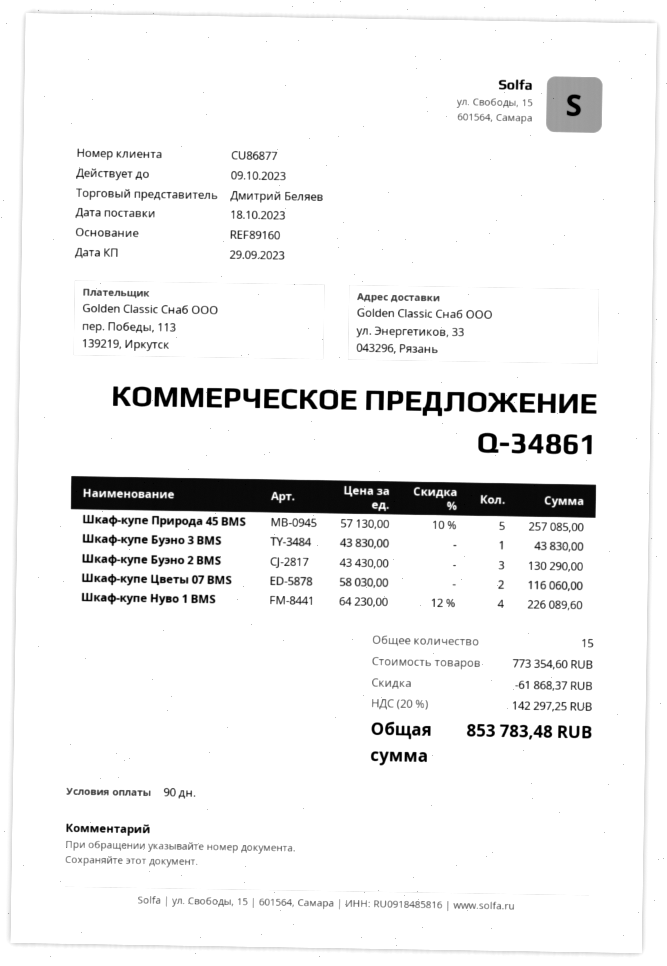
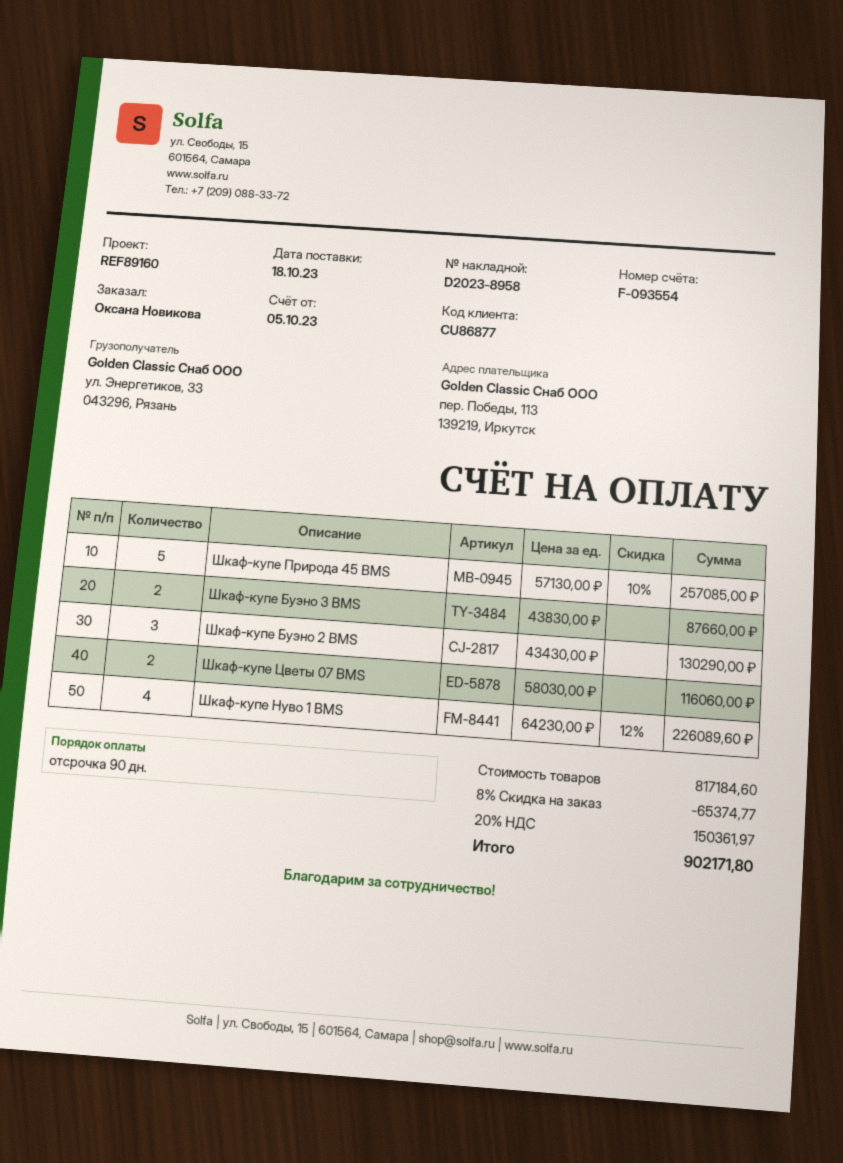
Шкаф-купе Буэно 3 BMS: 1 x 43830.00 = 43830.00 -> 2 x 43830.00 = 87660.00
subtotal: 773354.60 -> 817184.60
discount: 61868.37 -> 65374.77
tax: 20% = 142297.25 -> 20% = 150361.97
total: 853783.48 -> 902171.80

